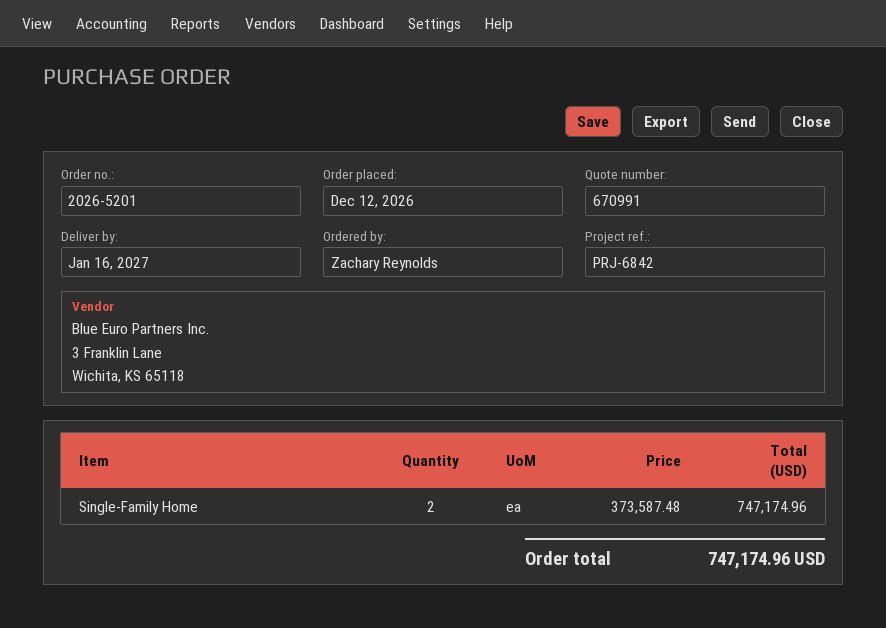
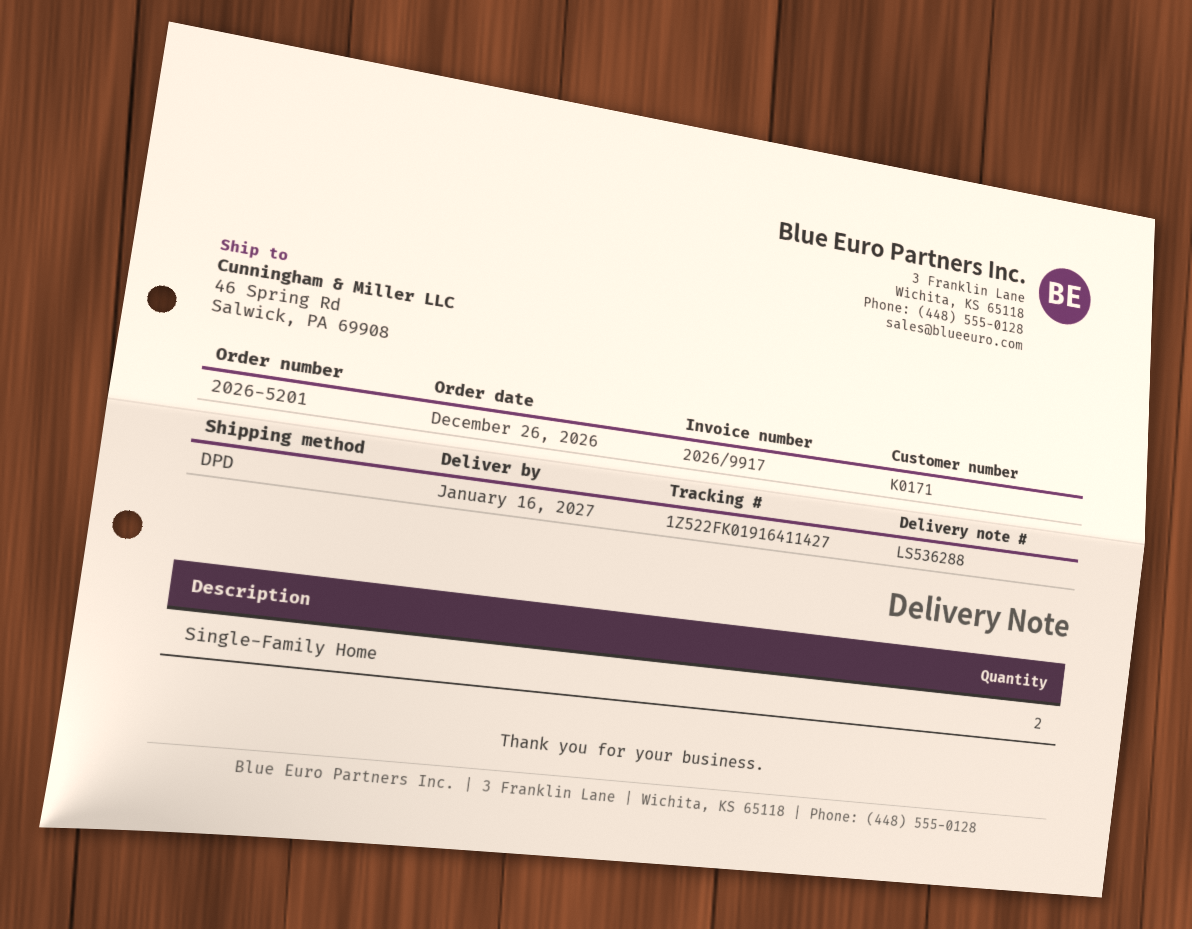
order date: 2026-12-12 -> 2026-12-26

